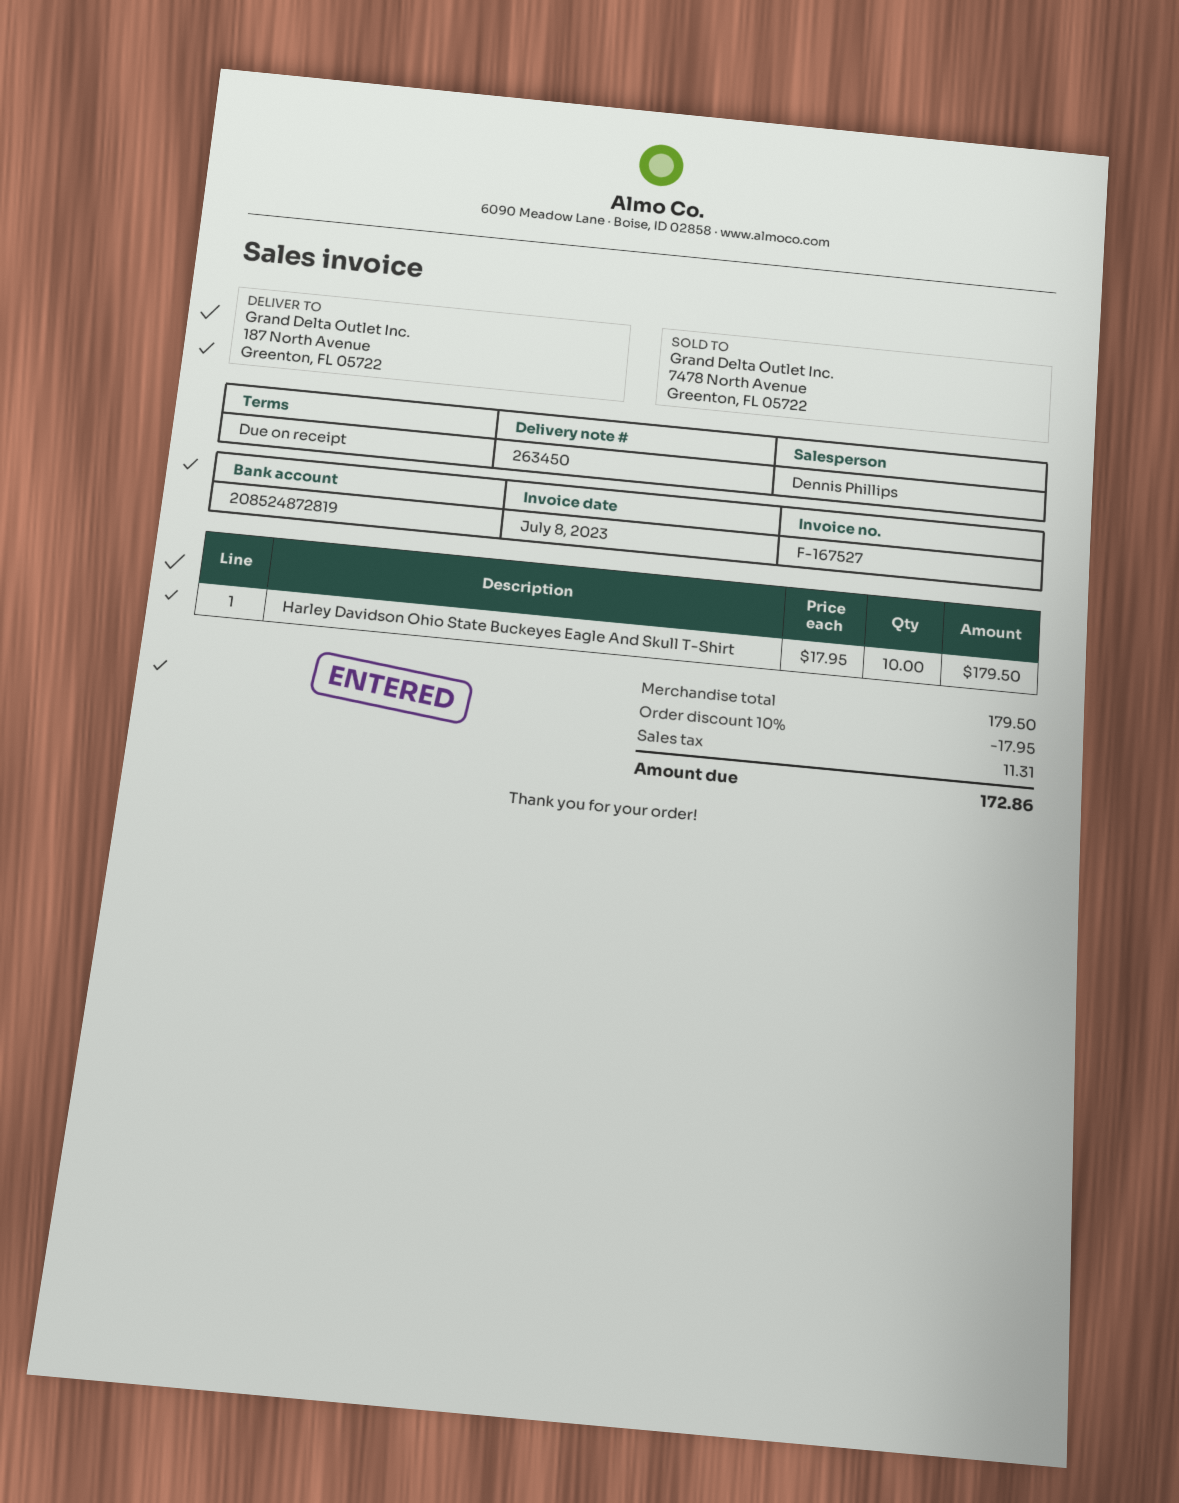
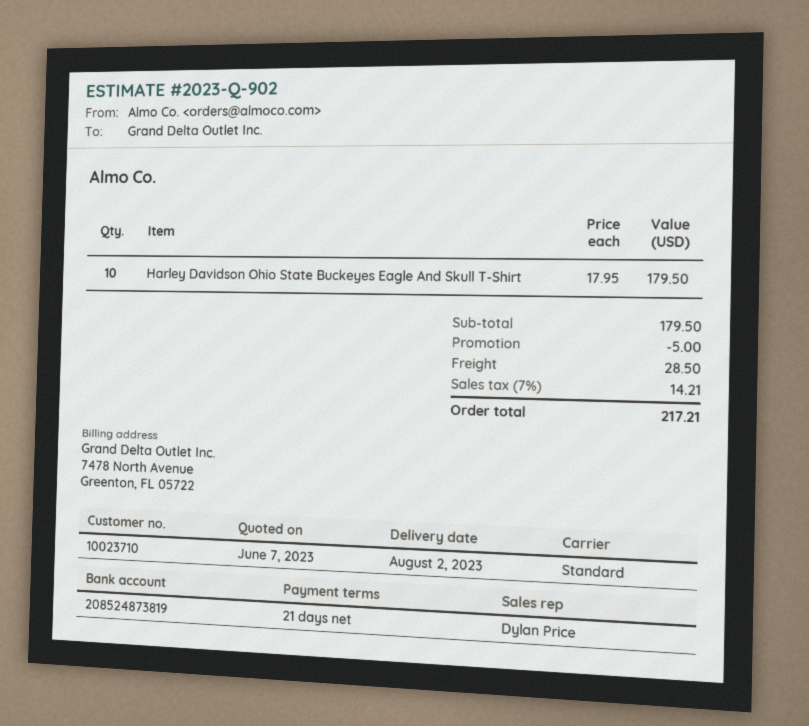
payment terms: on receipt -> 21 days
sales rep: Dennis Phillips -> Dylan Price
bank account: 208524872819 -> 208524873819
discount: 17.95 -> 5.00
shipping: none -> 28.50
tax: 11.31 -> 14.21
total: 172.86 -> 217.21

